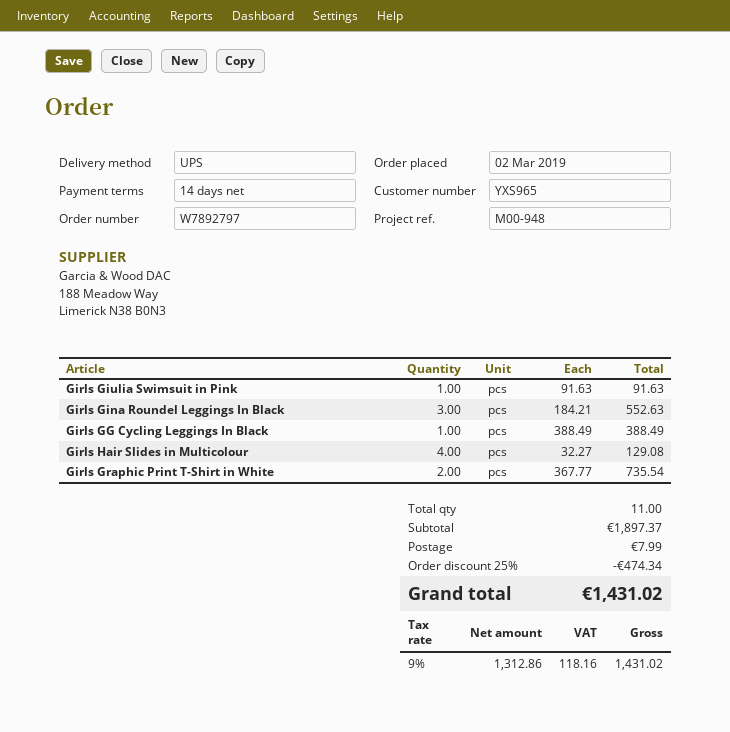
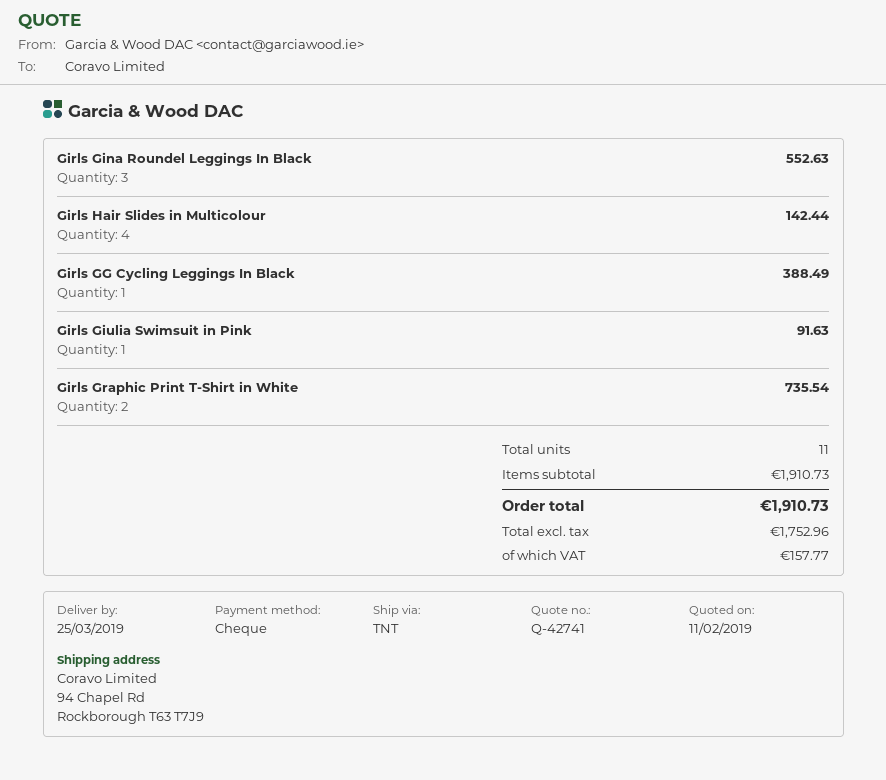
shipping method: UPS -> TNT
Girls Hair Slides in Multicolour: 4 for 129.08 -> 4 for 142.44
subtotal: 1897.37 -> 1910.73
discount: 25% = 474.34 -> none
shipping: 7.99 -> none
net: 1312.86 -> 1752.96
tax: 118.16 -> 157.77
total: 1431.02 -> 1910.73

